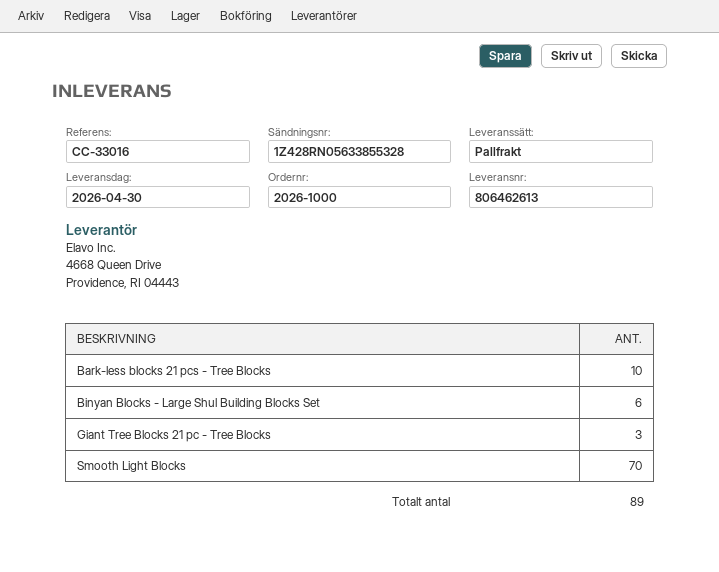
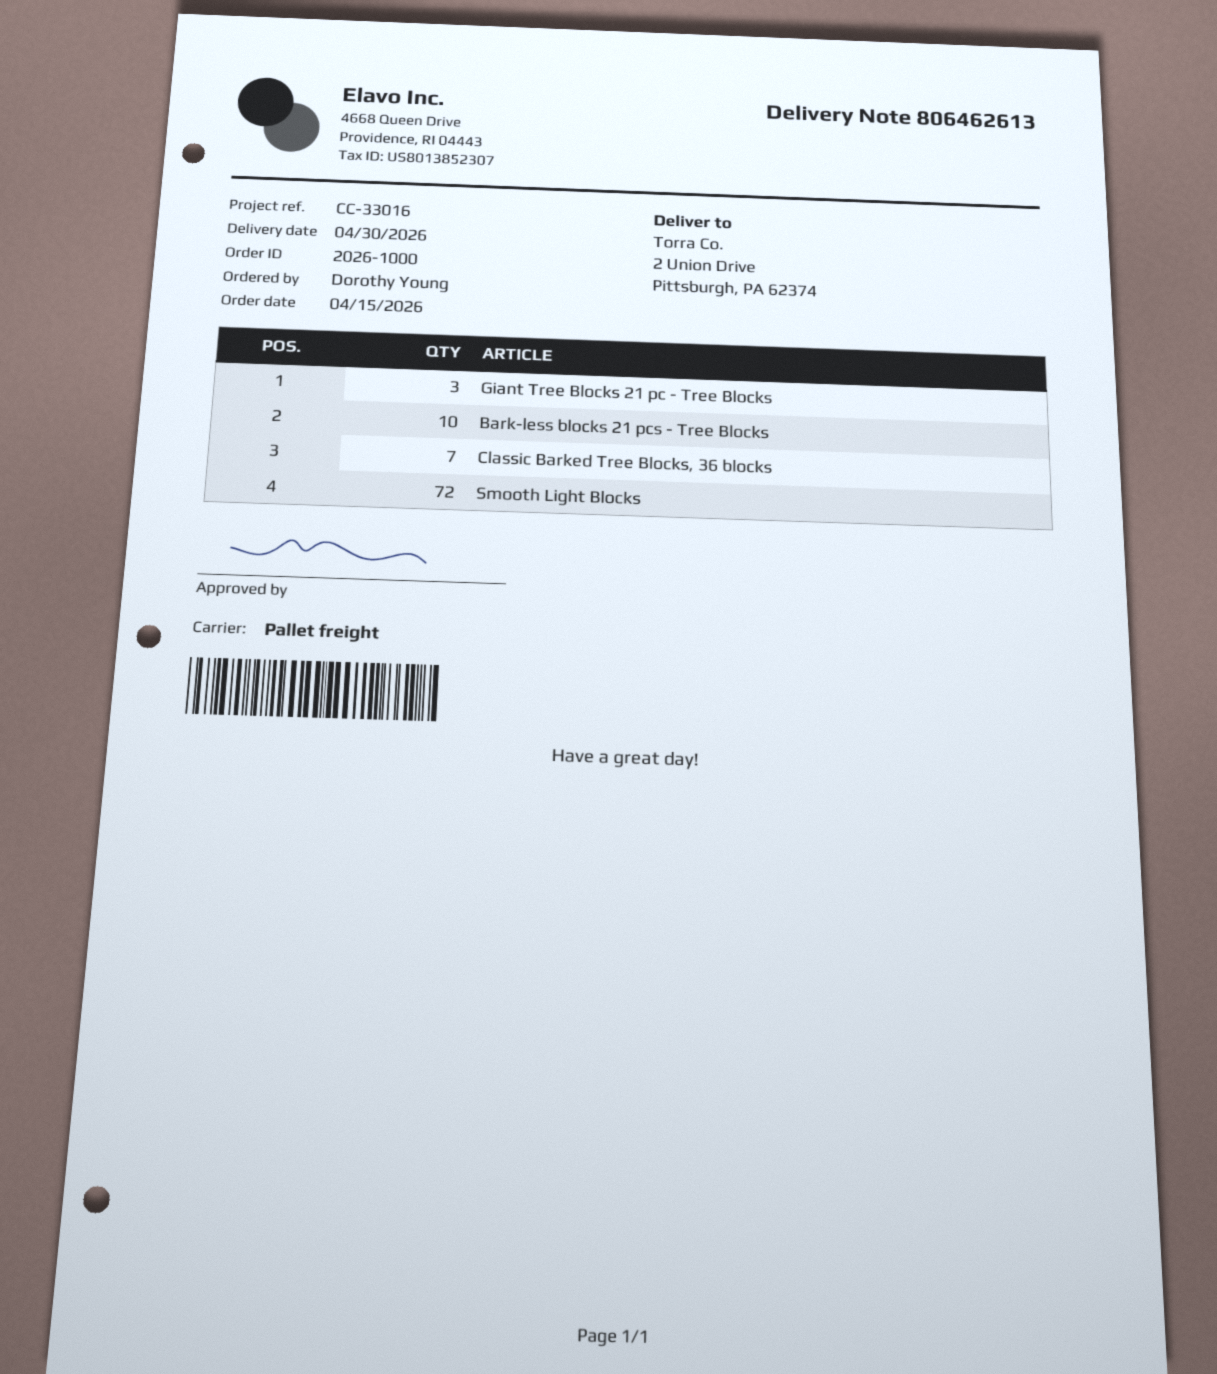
Binyan Blocks - Large Shul Building Blocks Set: 6 -> none
Smooth Light Blocks: 70 -> 72
Classic Barked Tree Blocks, 36 blocks: none -> 7

